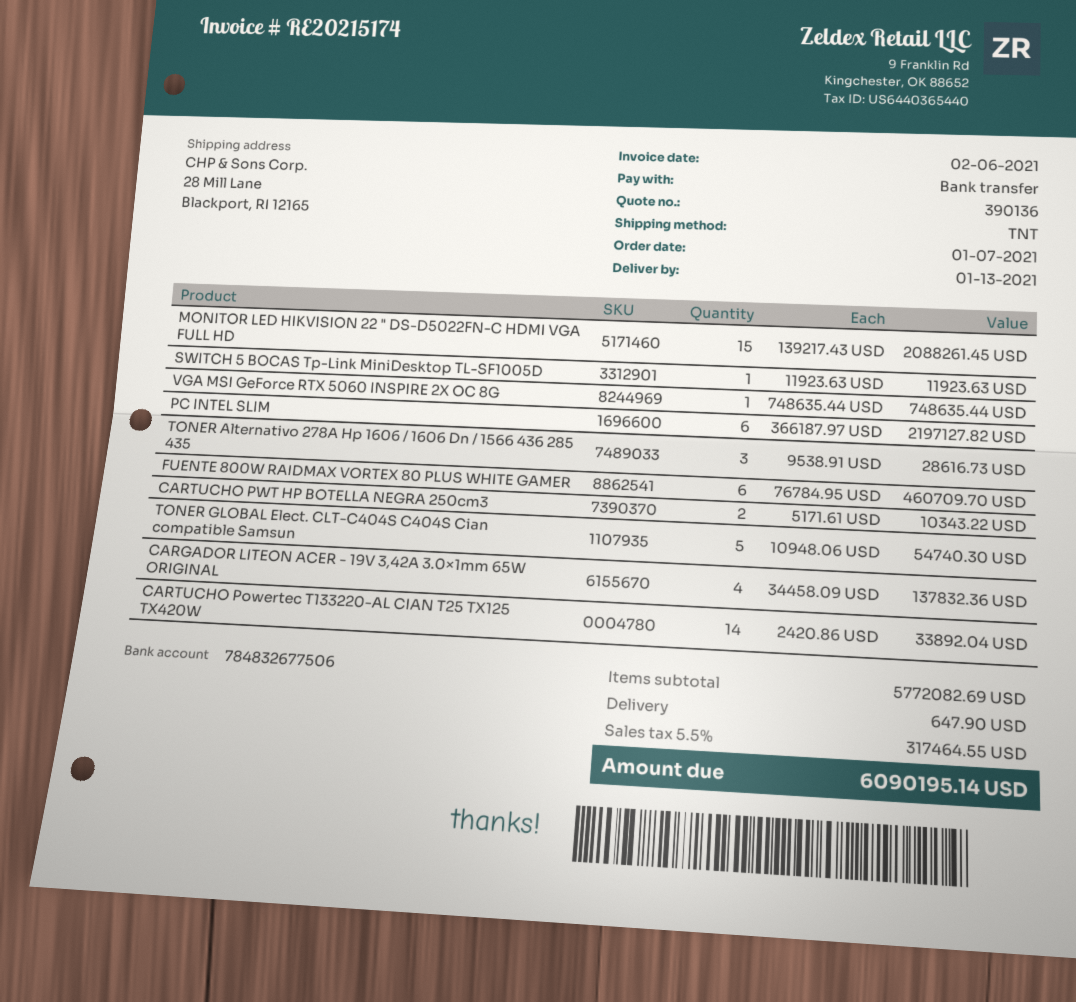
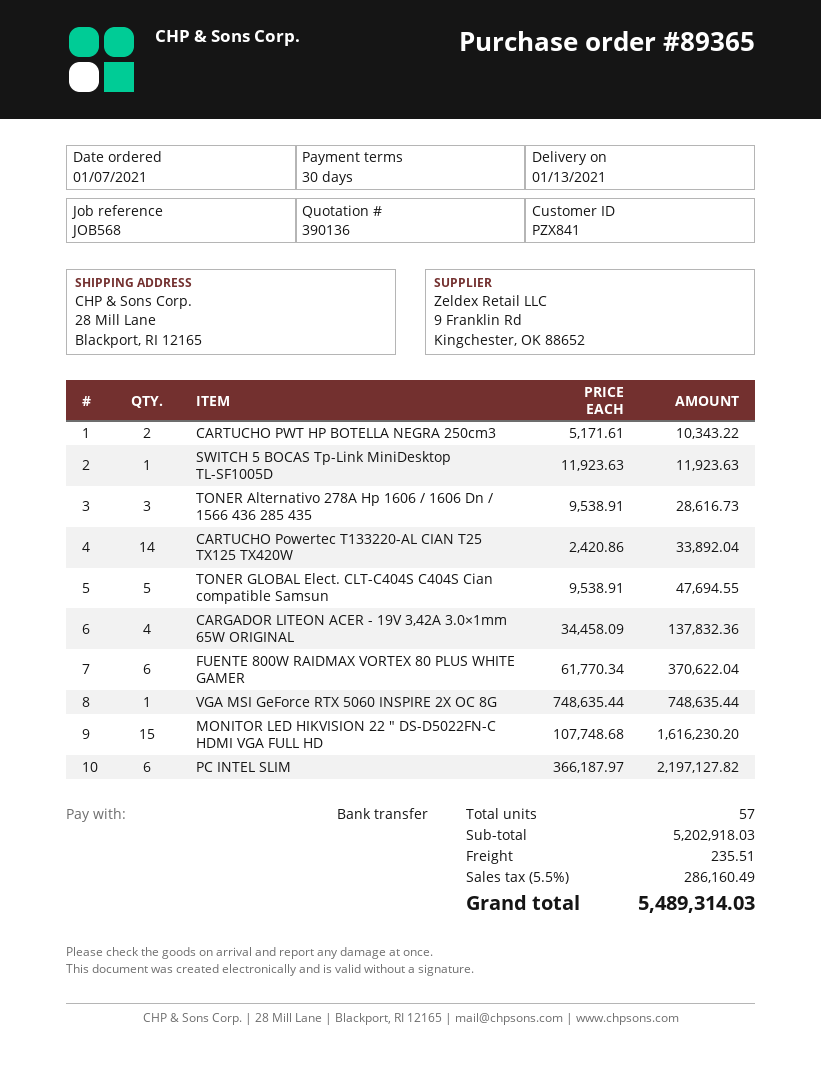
MONITOR LED HIKVISION 22 " DS-D5022FN-C HDMI VGA FULL HD: 15 x 139217.43 = 2088261.45 -> 15 x 107748.68 = 1616230.20
FUENTE 800W RAIDMAX VORTEX 80 PLUS WHITE GAMER: 6 x 76784.95 = 460709.70 -> 6 x 61770.34 = 370622.04
TONER GLOBAL Elect. CLT-C404S C404S Cian compatible Samsun: 5 x 10948.06 = 54740.30 -> 5 x 9538.91 = 47694.55
subtotal: 5772082.69 -> 5202918.03
shipping: 647.90 -> 235.51
tax: 5.5% = 317464.55 -> 5.5% = 286160.49
total: 6090195.14 -> 5489314.03

